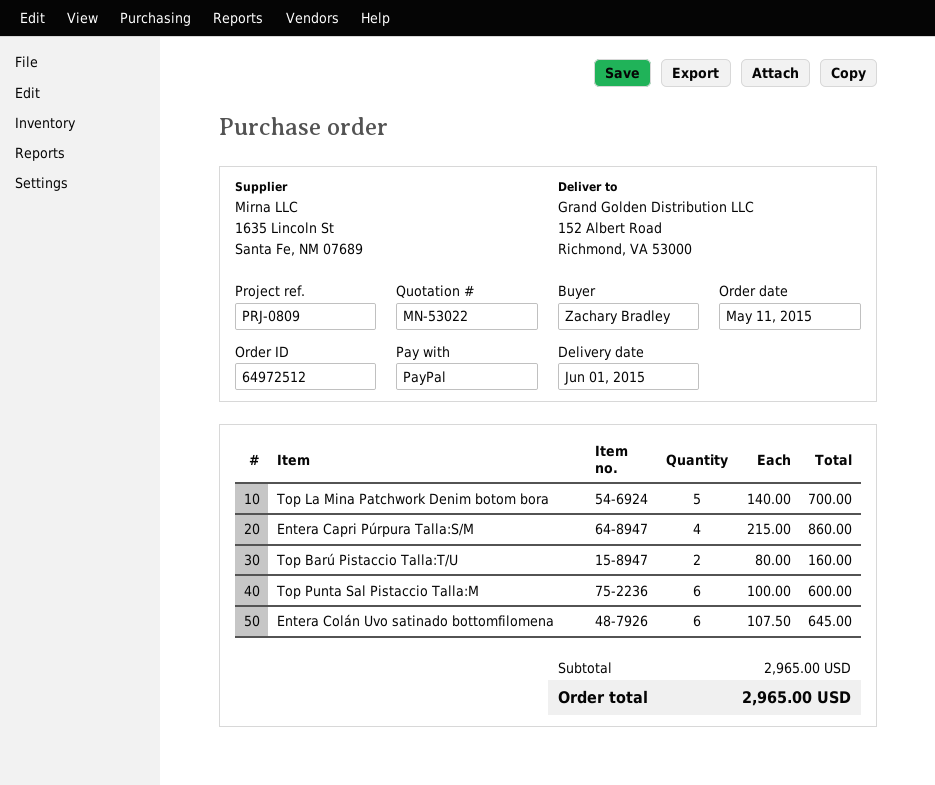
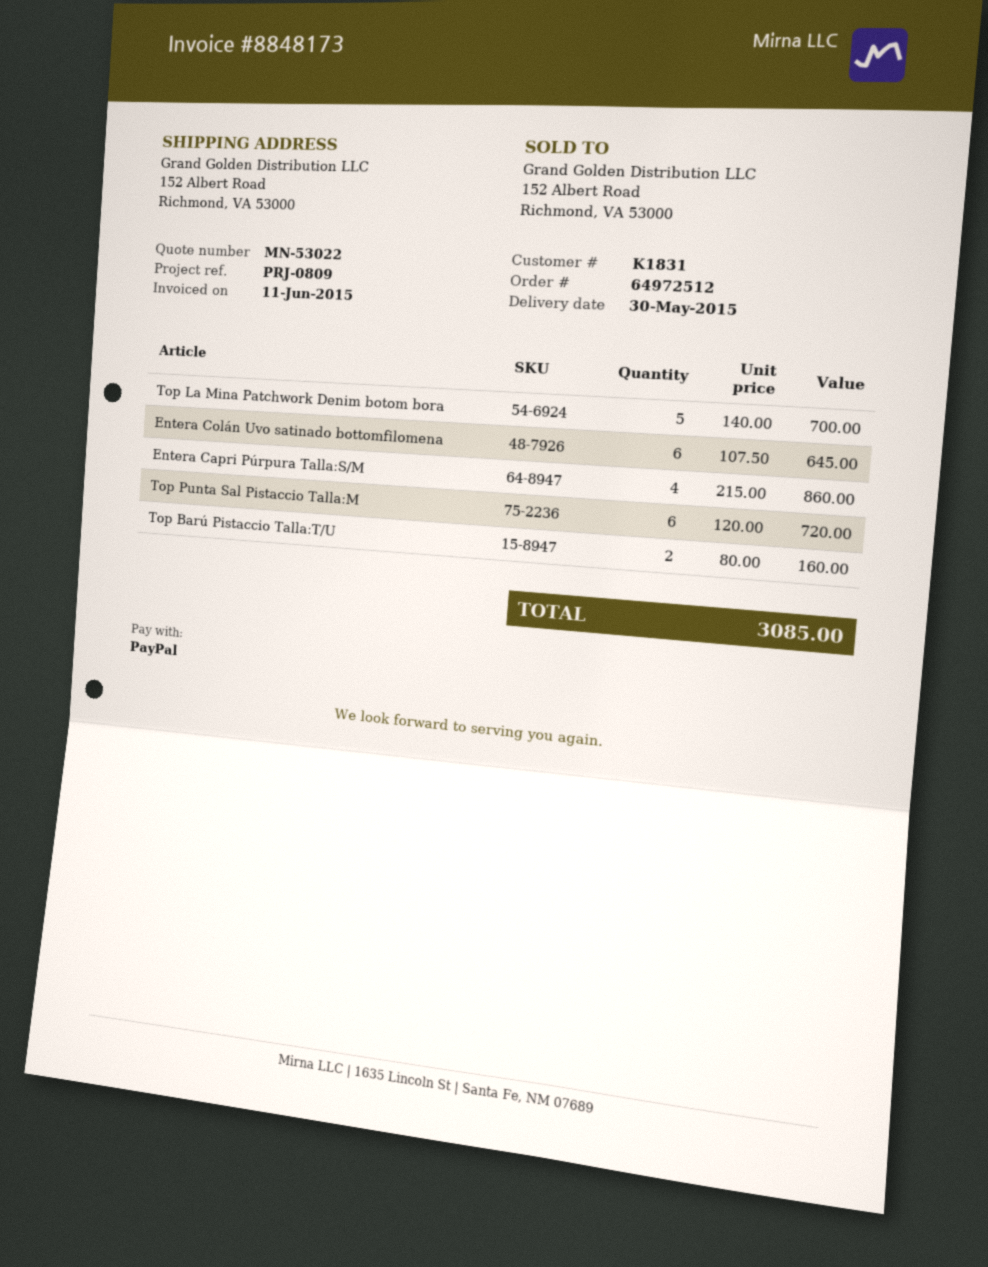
delivery date: 2015-06-01 -> 2015-05-30
Top Punta Sal Pistaccio Talla:M: 6 x 100.00 = 600.00 -> 6 x 120.00 = 720.00
total: 2965.00 -> 3085.00

